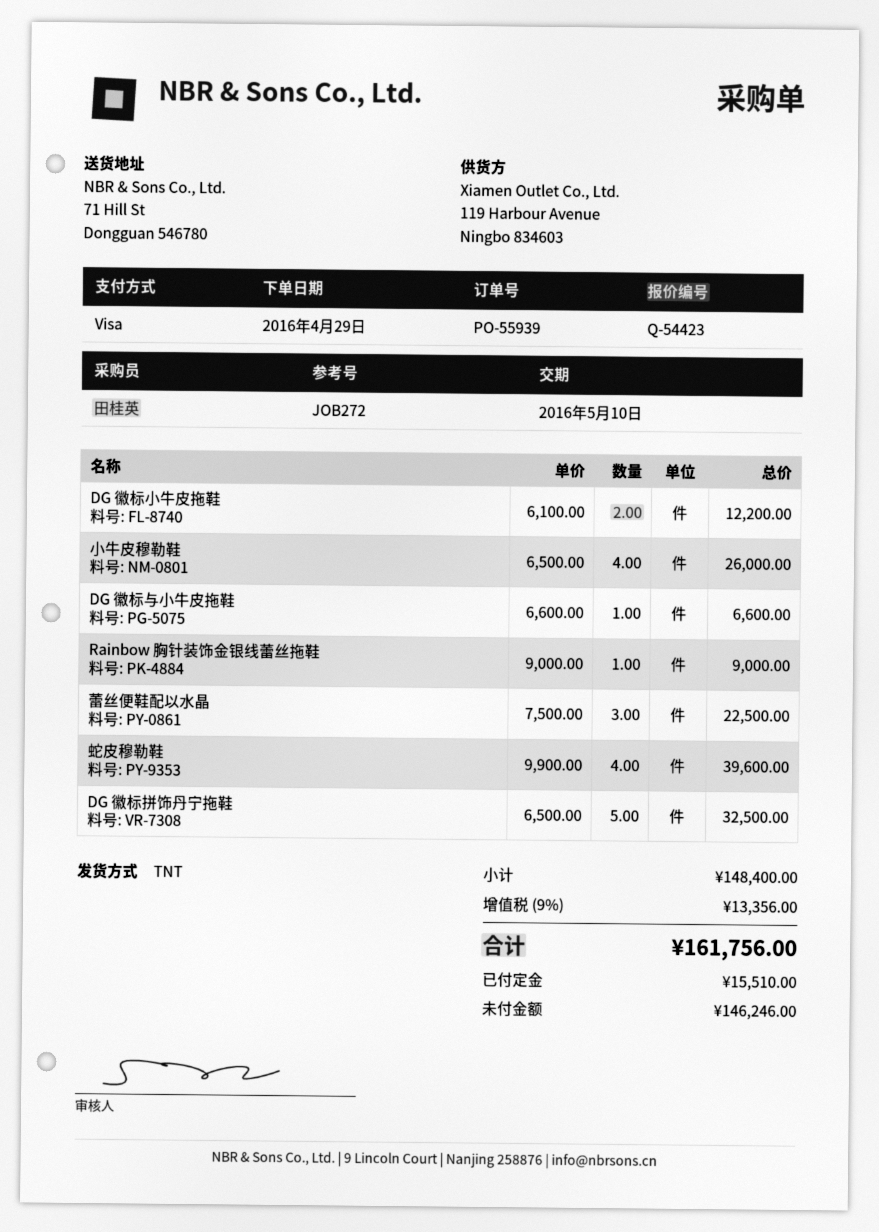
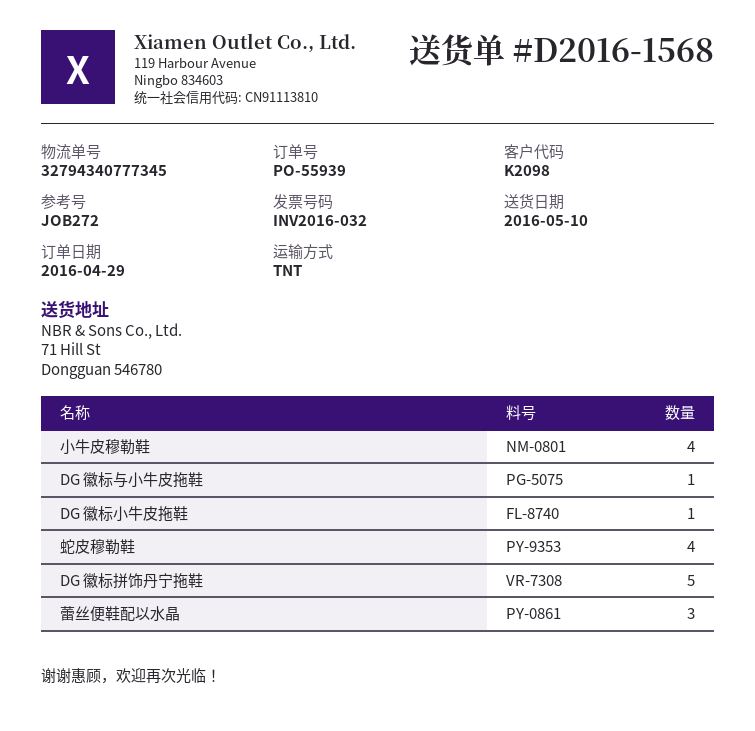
DG 徽标小牛皮拖鞋: 2 -> 1
Rainbow 胸针装饰金银线蕾丝拖鞋: 1 -> none

